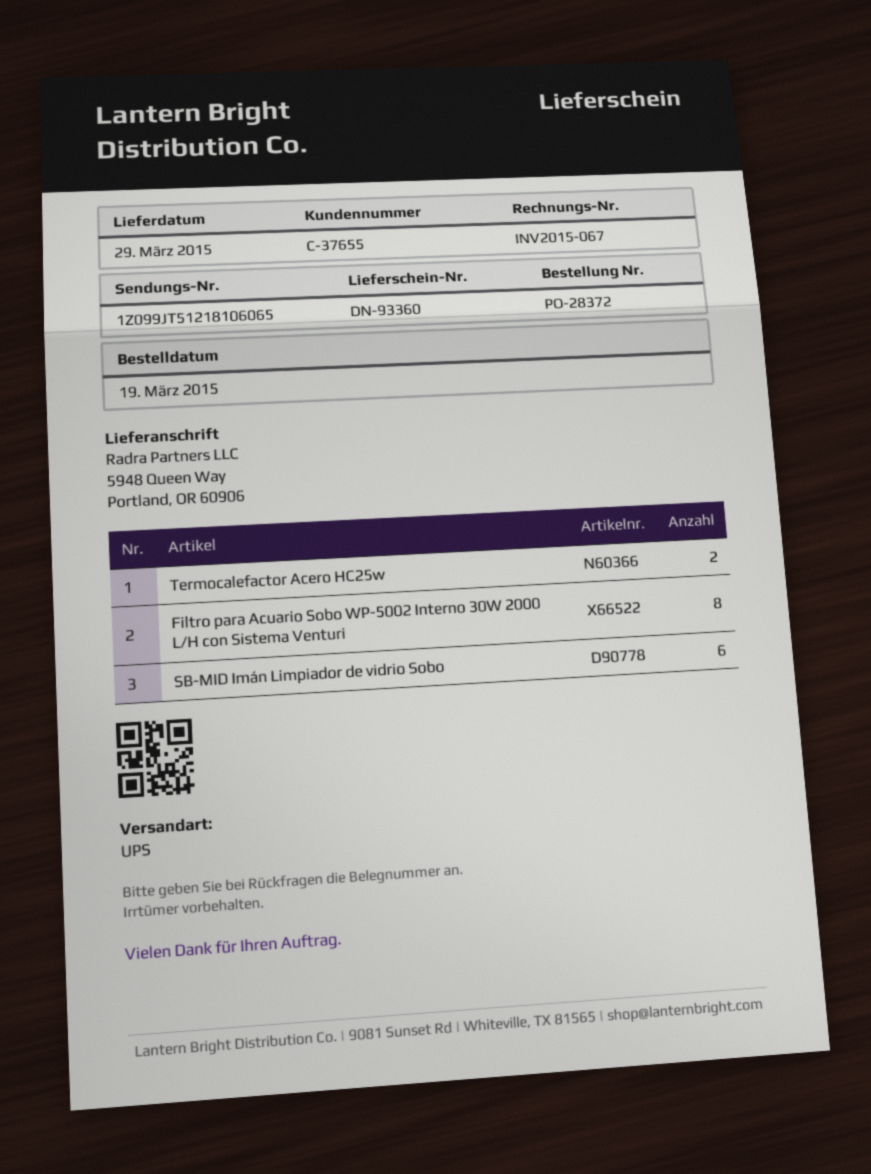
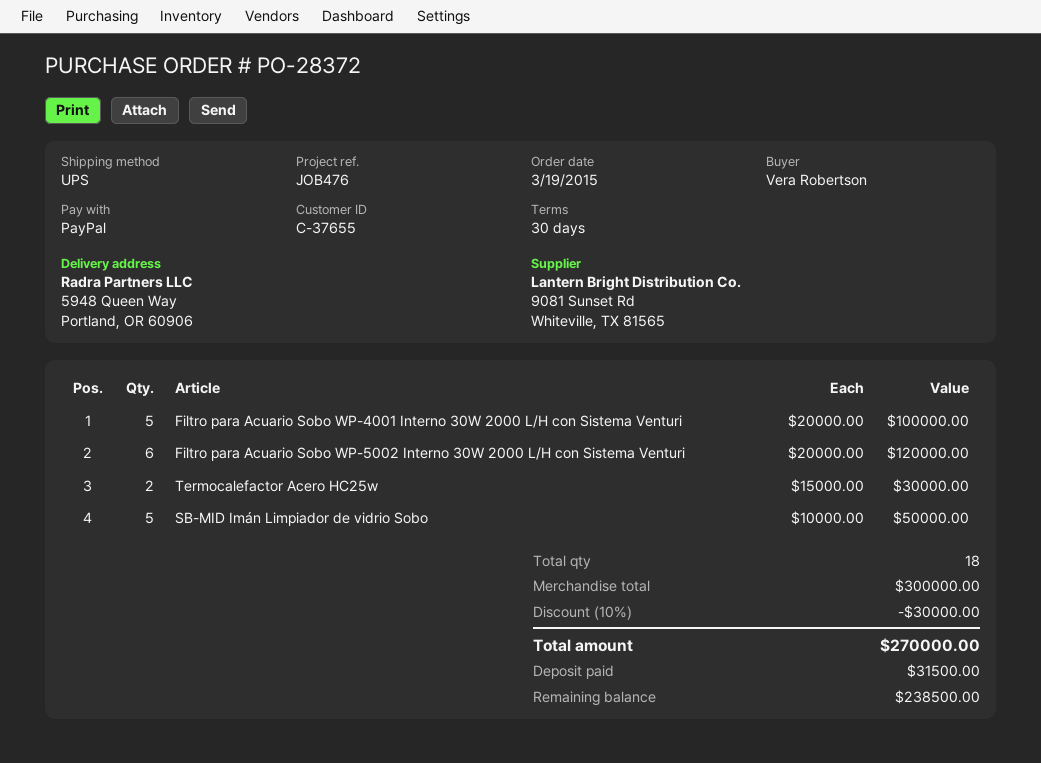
Filtro para Acuario Sobo WP-5002 Interno 30W 2000 L/H con Sistema Venturi: 8 -> 6
SB-MID Imán Limpiador de vidrio Sobo: 6 -> 5
Filtro para Acuario Sobo WP-4001 Interno 30W 2000 L/H con Sistema Venturi: none -> 5

